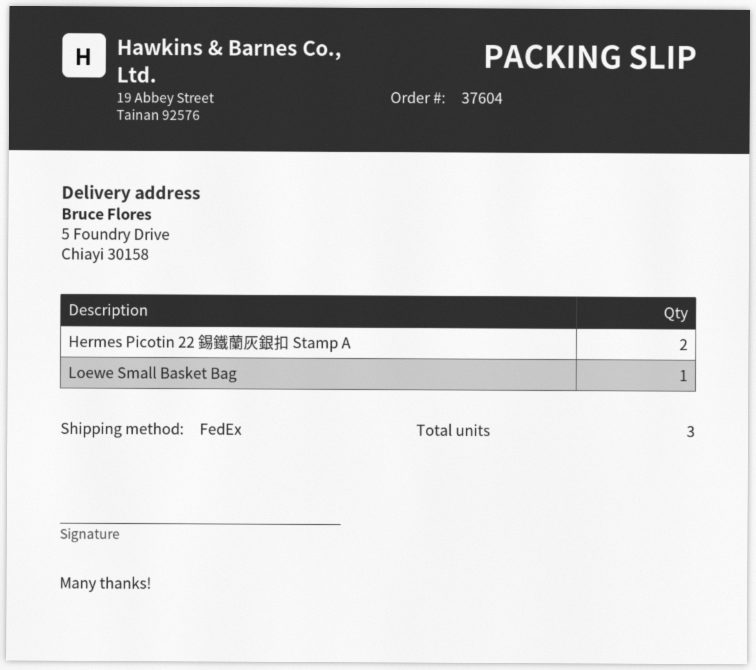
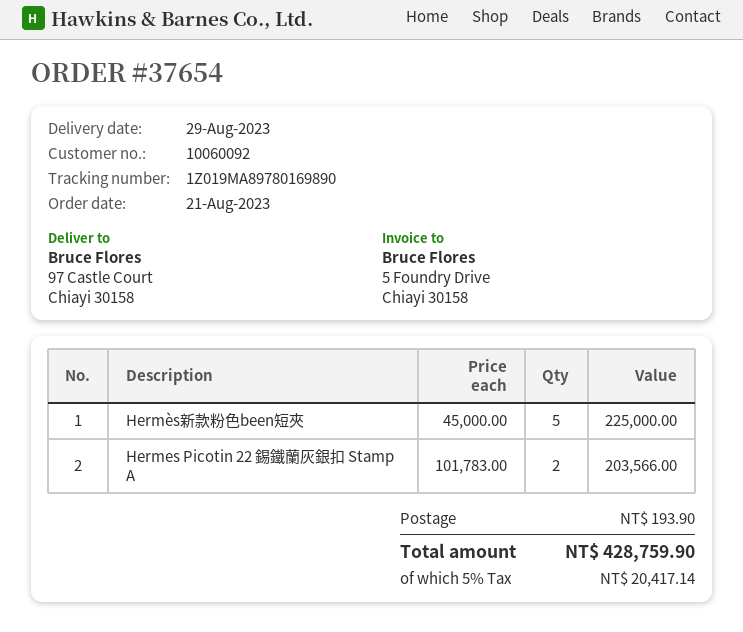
order number: 37604 -> 37654
ship to: 5 Foundry Drive, Chiayi 30158 -> 97 Castle Court, Chiayi 30158
Loewe Small Basket Bag: 1 -> none
Hermès新款粉色been短夾: none -> 5

